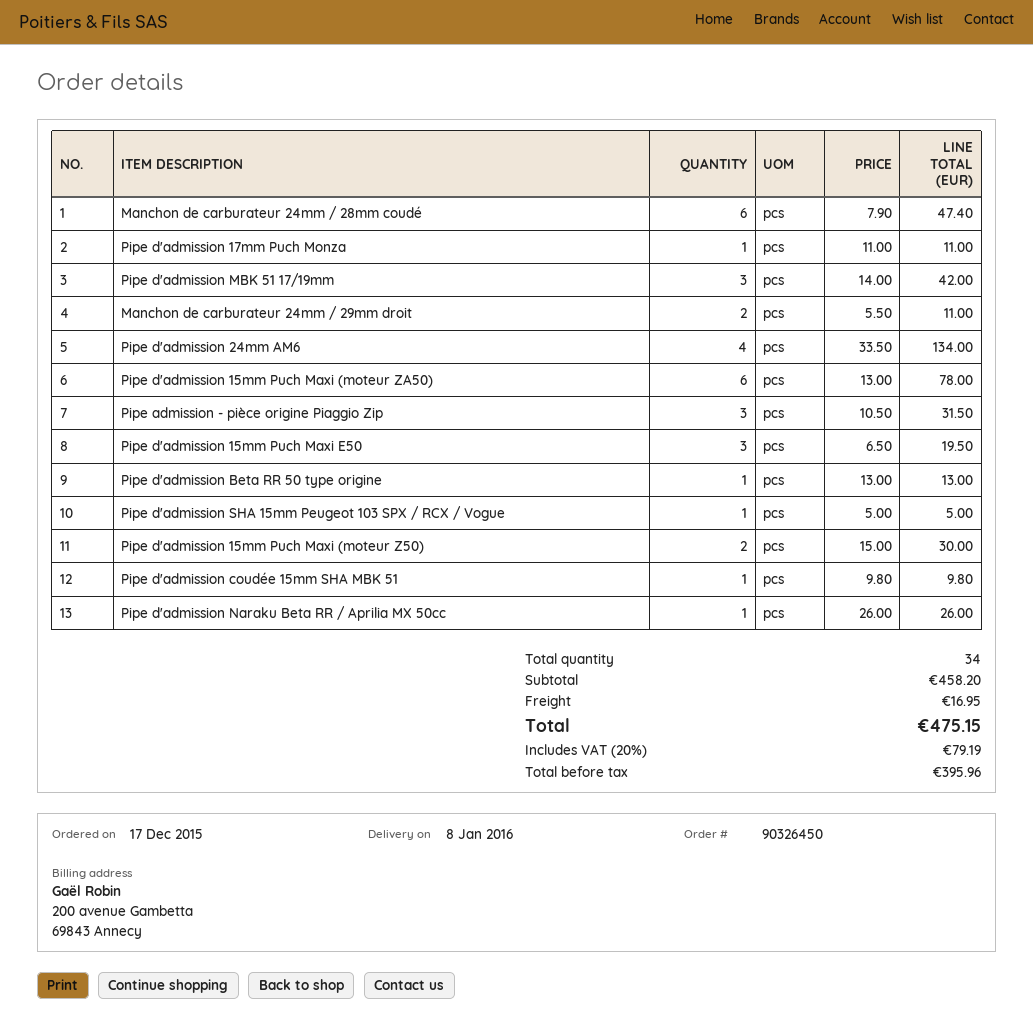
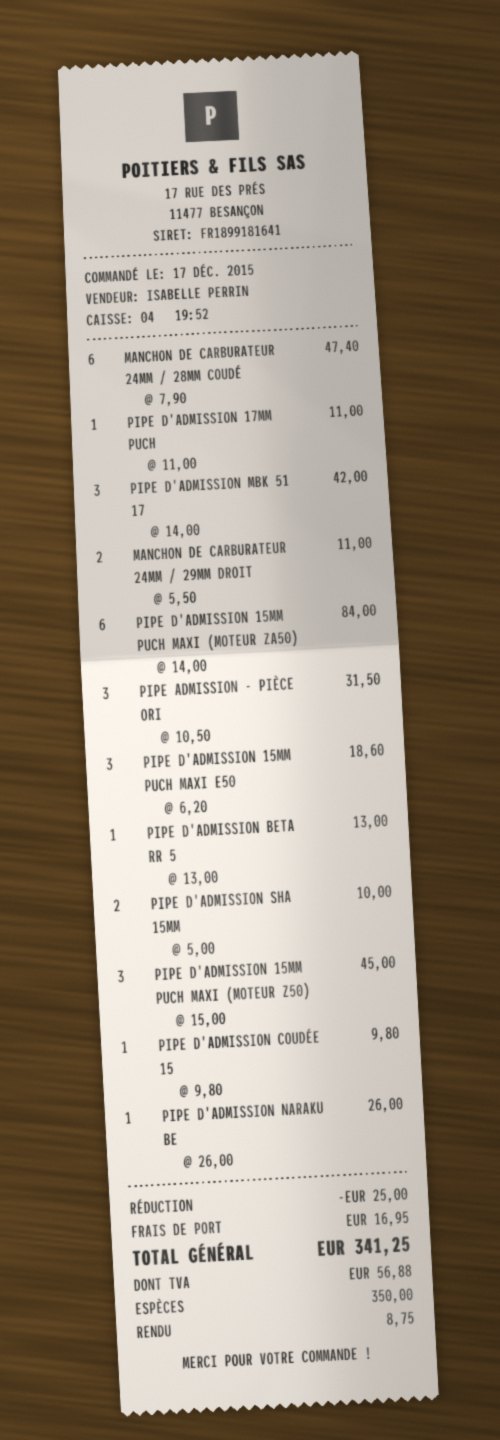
Pipe d'admission 24mm AM6: 4 x 33.50 = 134.00 -> none
Pipe d'admission 15mm Puch Maxi (moteur ZA50): 6 x 13.00 = 78.00 -> 6 x 14.00 = 84.00
Pipe d'admission 15mm Puch Maxi E50: 3 x 6.50 = 19.50 -> 3 x 6.20 = 18.60
Pipe d'admission SHA 15mm Peugeot 103 SPX / RCX / Vogue: 1 x 5.00 = 5.00 -> 2 x 5.00 = 10.00
Pipe d'admission 15mm Puch Maxi (moteur Z50): 2 x 15.00 = 30.00 -> 3 x 15.00 = 45.00
discount: none -> 25.00
tax: 79.19 -> 56.88
total: 475.15 -> 341.25

